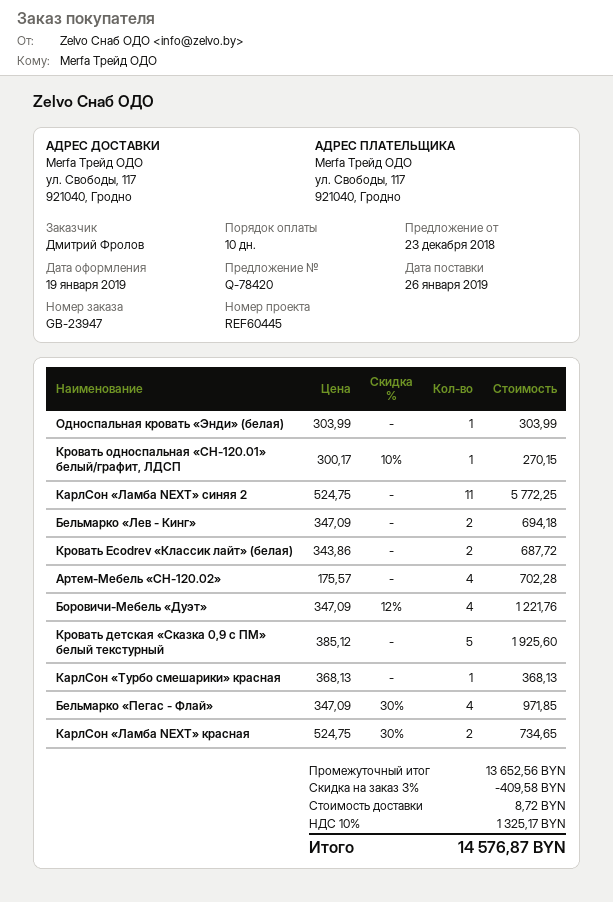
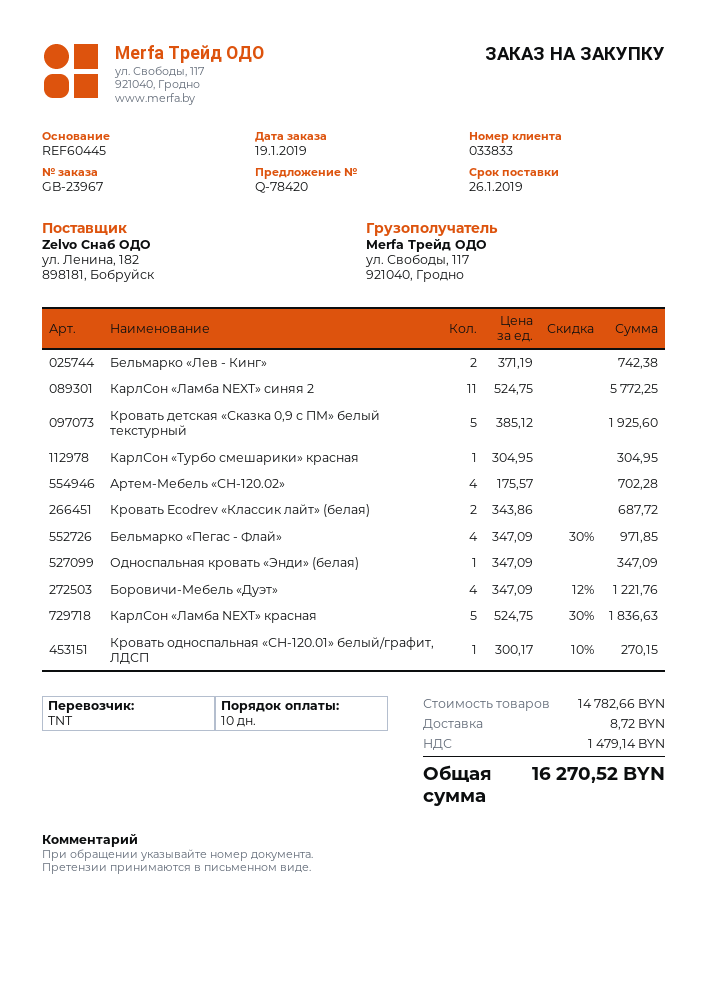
order number: GB-23947 -> GB-23967
Односпальная кровать «Энди» (белая): 1 x 303.99 = 303.99 -> 1 x 347.09 = 347.09
Бельмарко «Лев - Кинг»: 2 x 347.09 = 694.18 -> 2 x 371.19 = 742.38
КарлСон «Турбо смешарики» красная: 1 x 368.13 = 368.13 -> 1 x 304.95 = 304.95
КарлСон «Ламба NEXT» красная: 2 x 524.75 - 30% = 734.65 -> 5 x 524.75 - 30% = 1836.63
subtotal: 13652.56 -> 14782.66
discount: 3% = 409.58 -> none
tax: 1325.17 -> 1479.14
total: 14576.87 -> 16270.52

